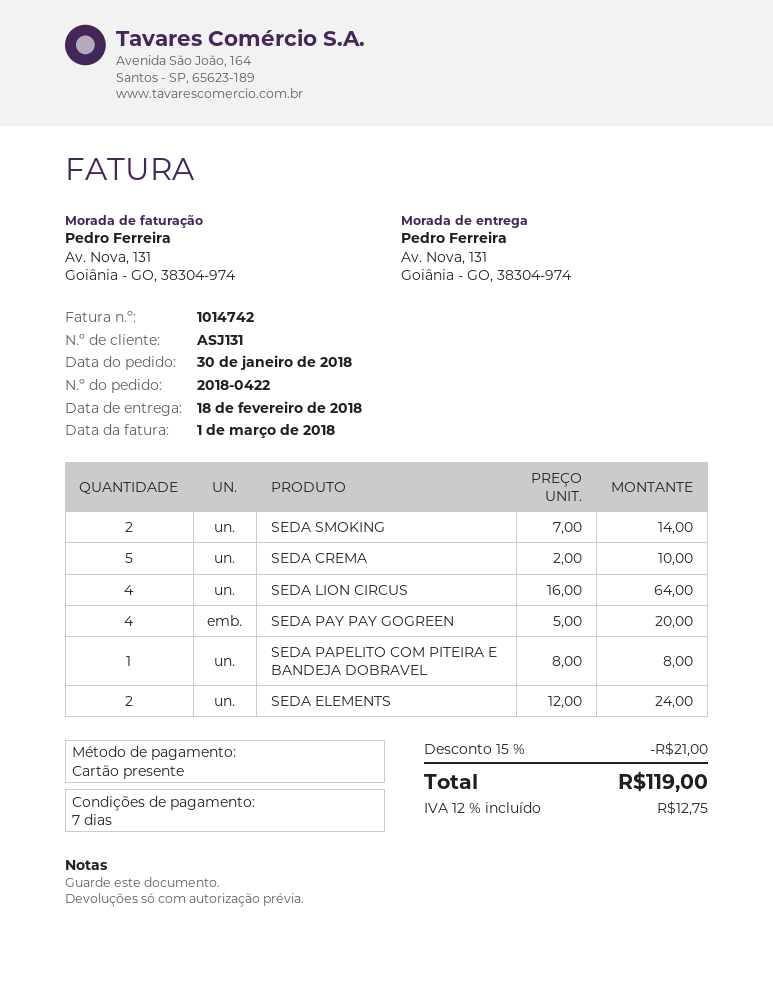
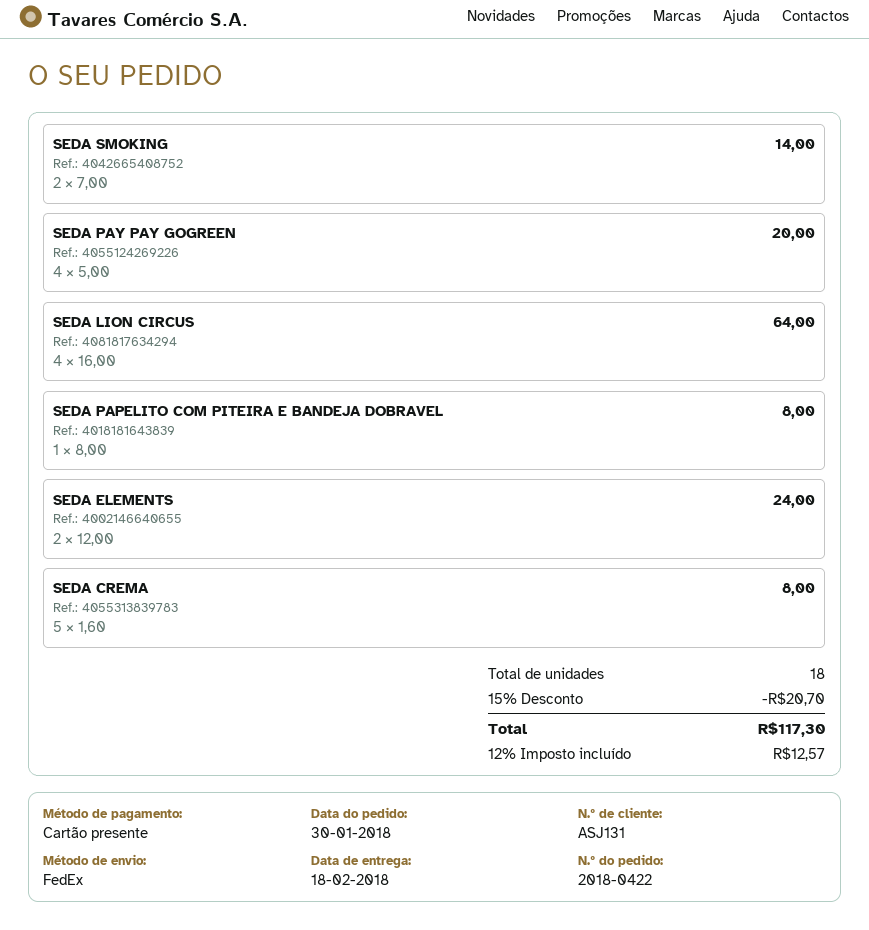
SEDA CREMA: 5 x 2.00 = 10.00 -> 5 x 1.60 = 8.00
discount: 15% = 21.00 -> 15% = 20.70
tax: 12% = 12.75 -> 12% = 12.57
total: 119.00 -> 117.30

